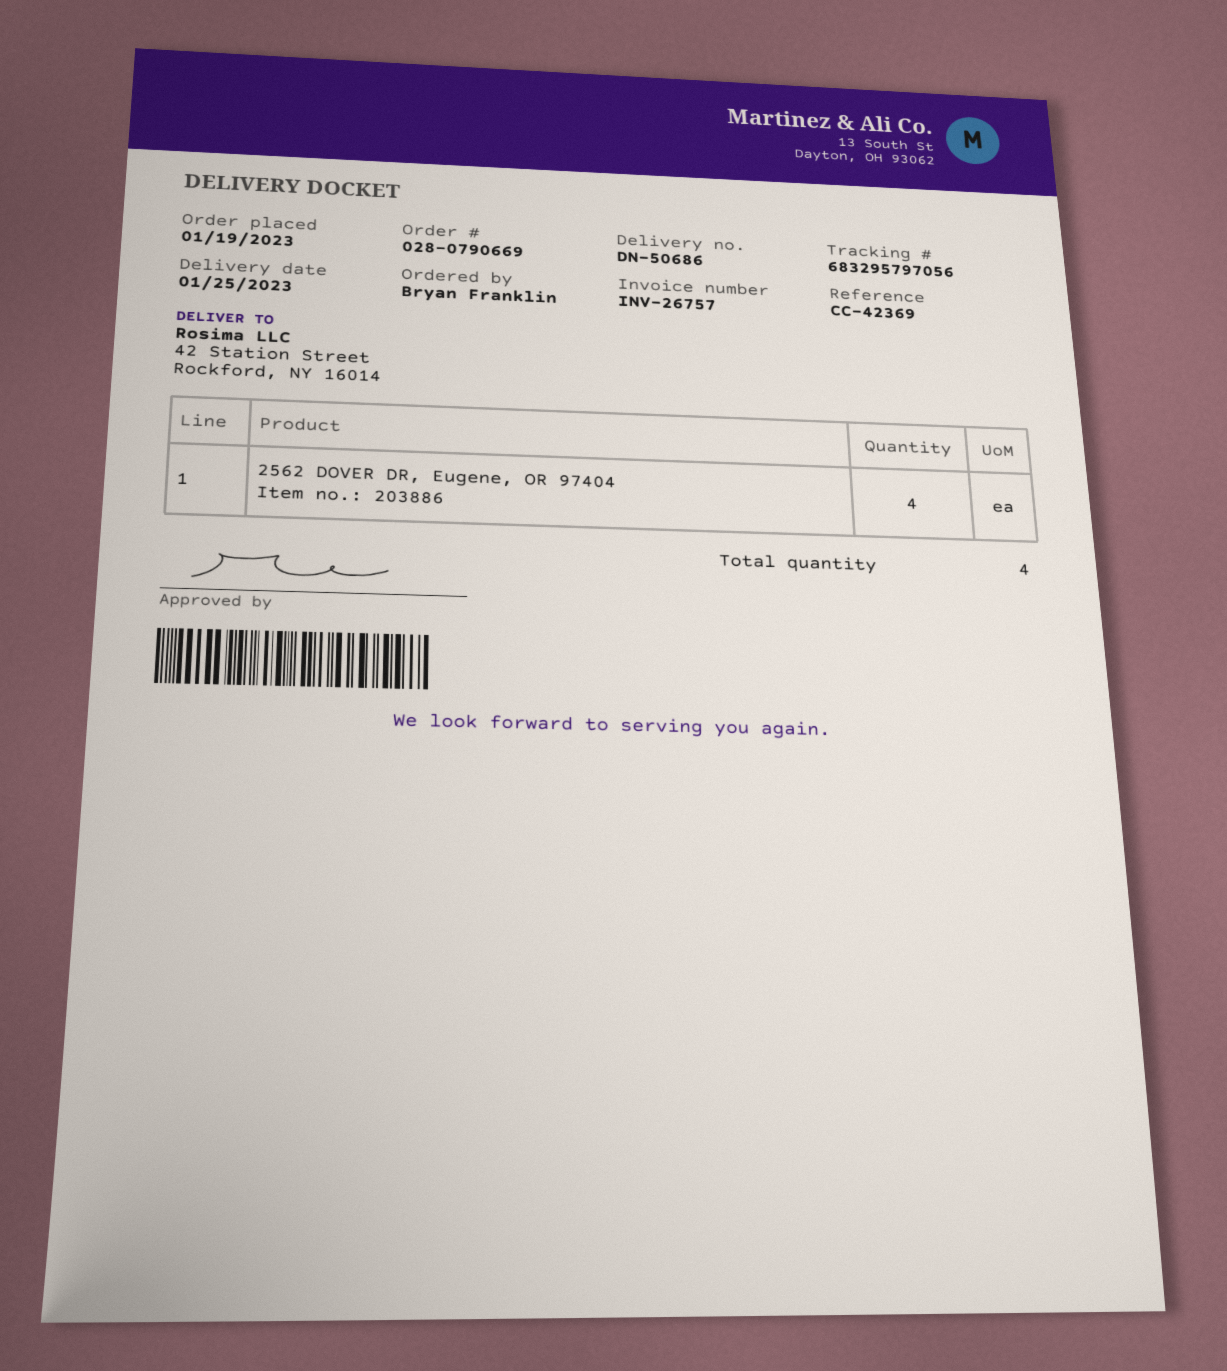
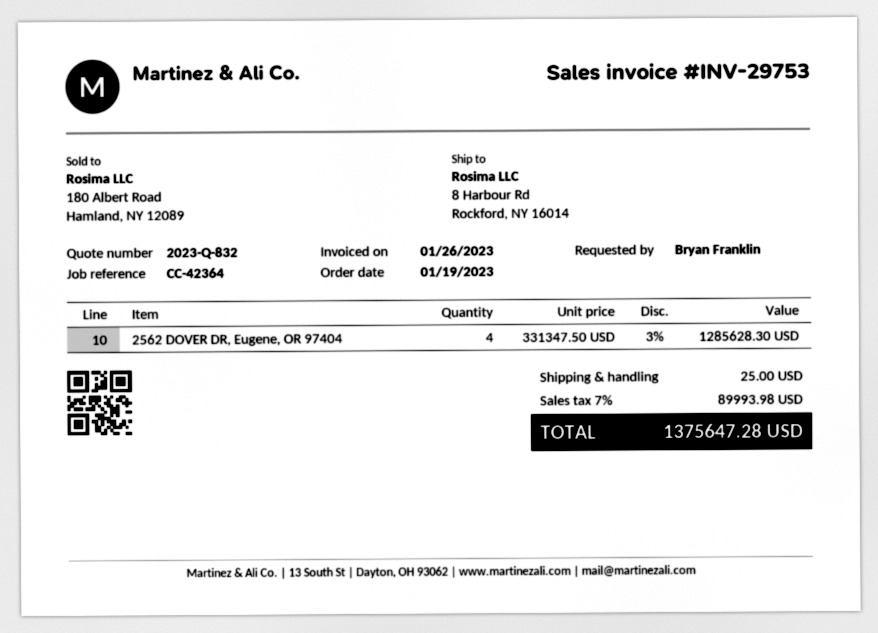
invoice number: INV-26757 -> INV-29753
reference: CC-42369 -> CC-42364
ship to: 42 Station Street, Rockford, NY 16014 -> 8 Harbour Rd, Rockford, NY 16014

